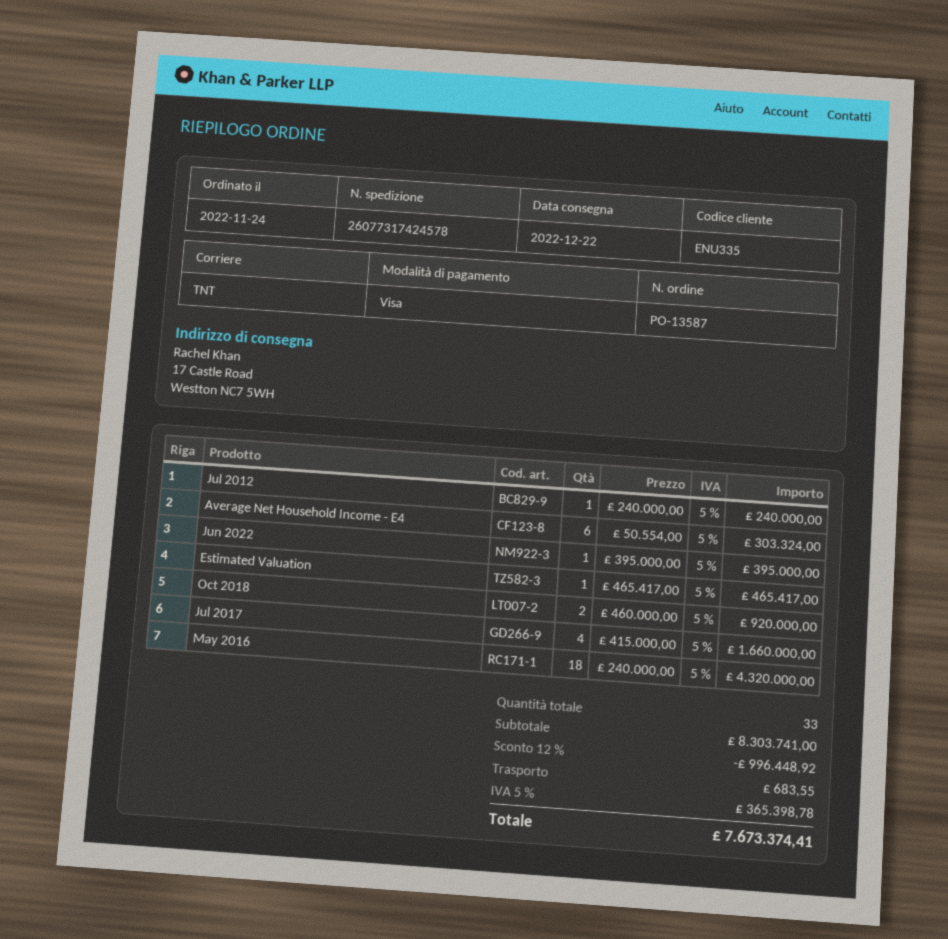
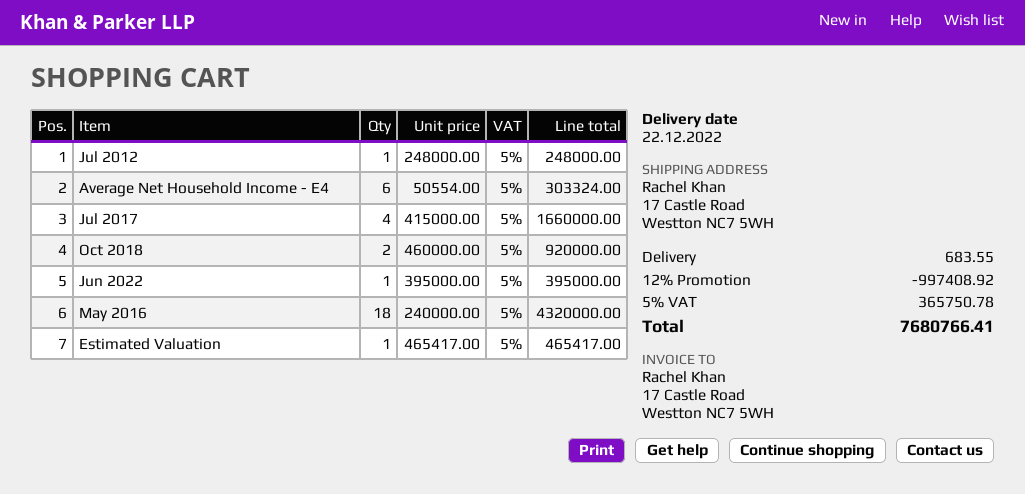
Jul 2012: 1 x 240000.00 = 240000.00 -> 1 x 248000.00 = 248000.00
discount: 12% = 996448.92 -> 12% = 997408.92
tax: 5% = 365398.78 -> 5% = 365750.78
total: 7673374.41 -> 7680766.41

